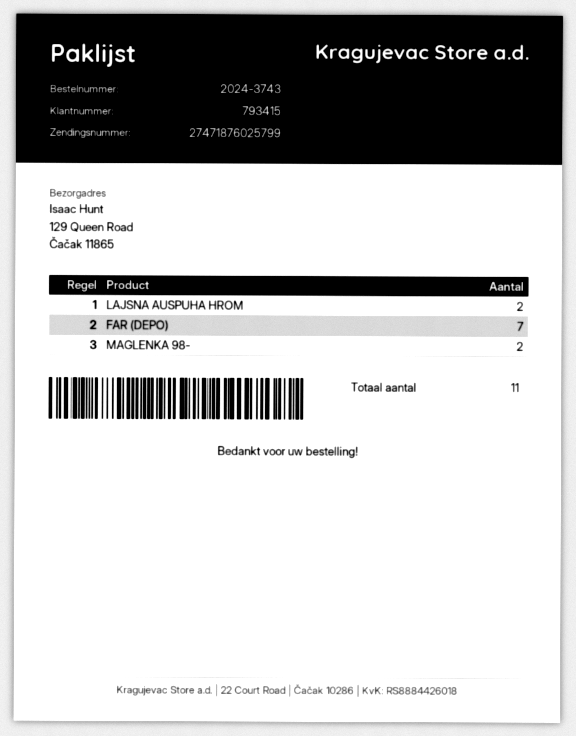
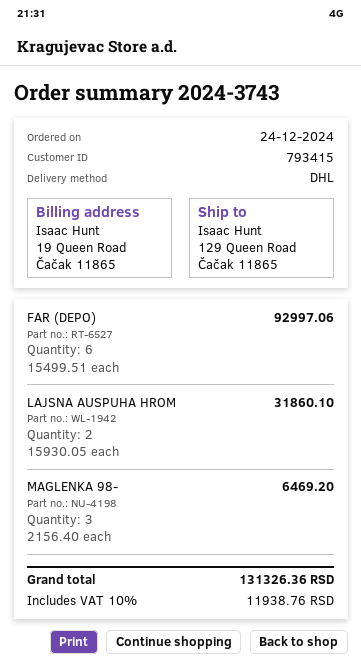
FAR (DEPO): 7 -> 6
MAGLENKA 98-: 2 -> 3

